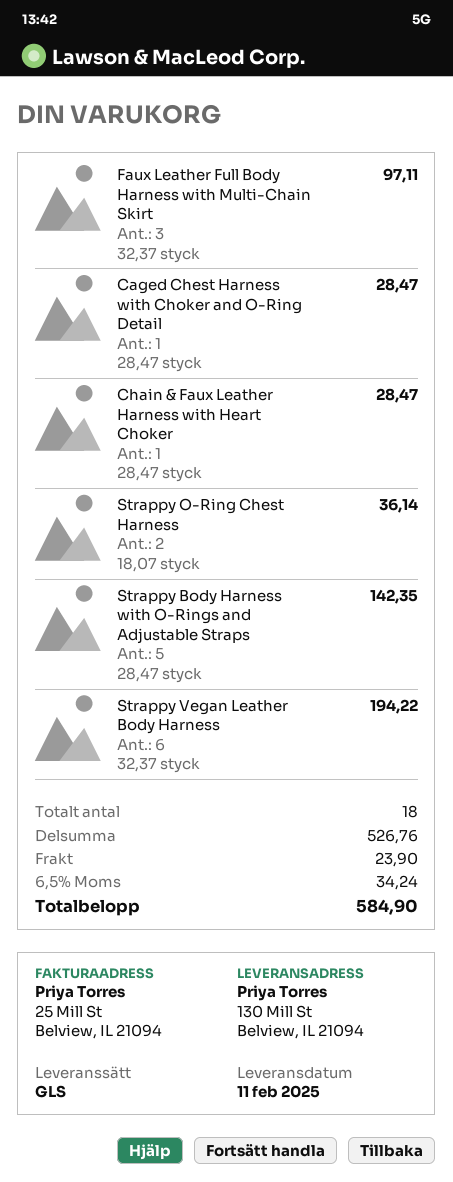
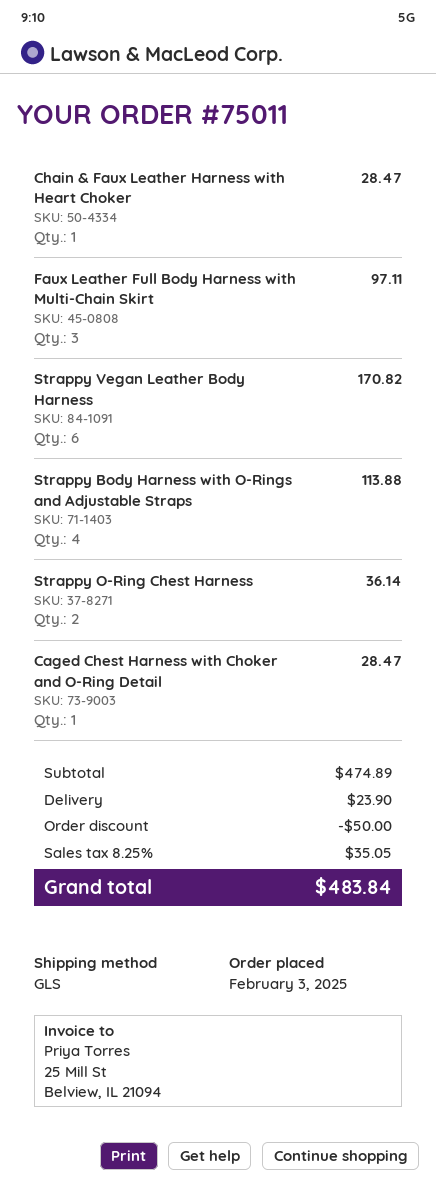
Strappy Body Harness with O-Rings and Adjustable Straps: 5 for 142.35 -> 4 for 113.88
Strappy Vegan Leather Body Harness: 6 for 194.22 -> 6 for 170.82
subtotal: 526.76 -> 474.89
discount: none -> 50.00
tax: 6.5% = 34.24 -> 8.25% = 35.05
total: 584.90 -> 483.84

